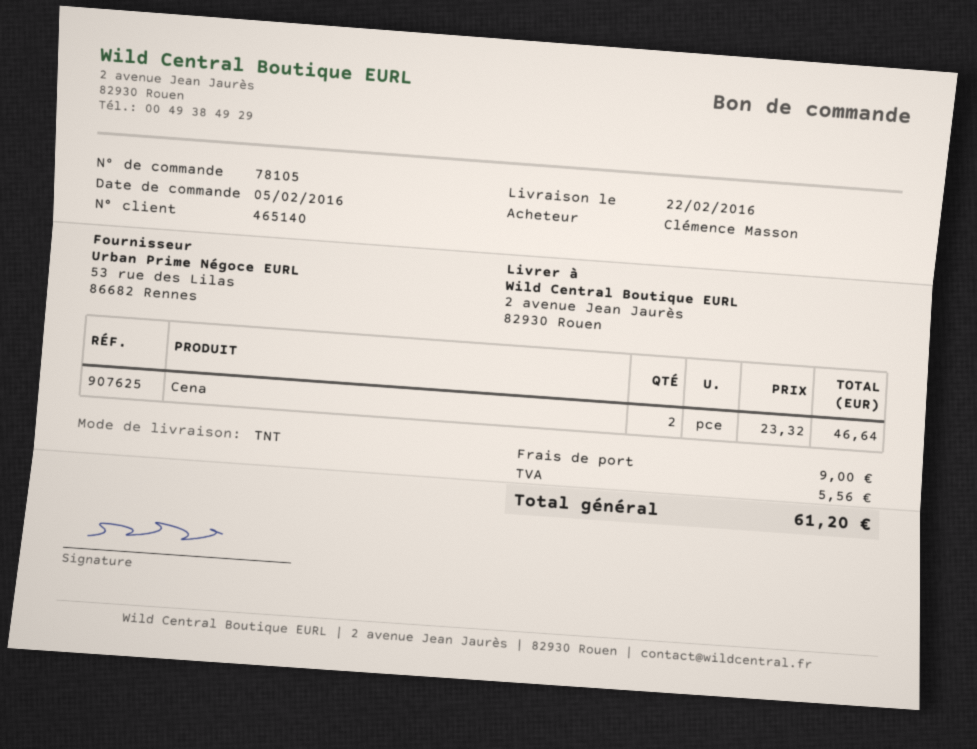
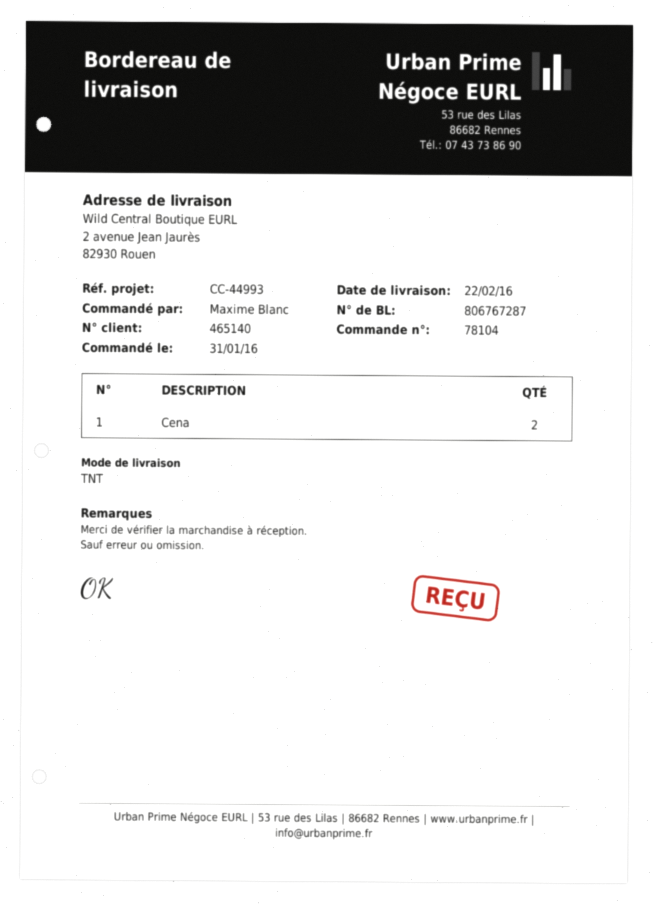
order number: 78105 -> 78104
order date: 2016-02-05 -> 2016-01-31
ordered by: Clémence Masson -> Maxime Blanc

